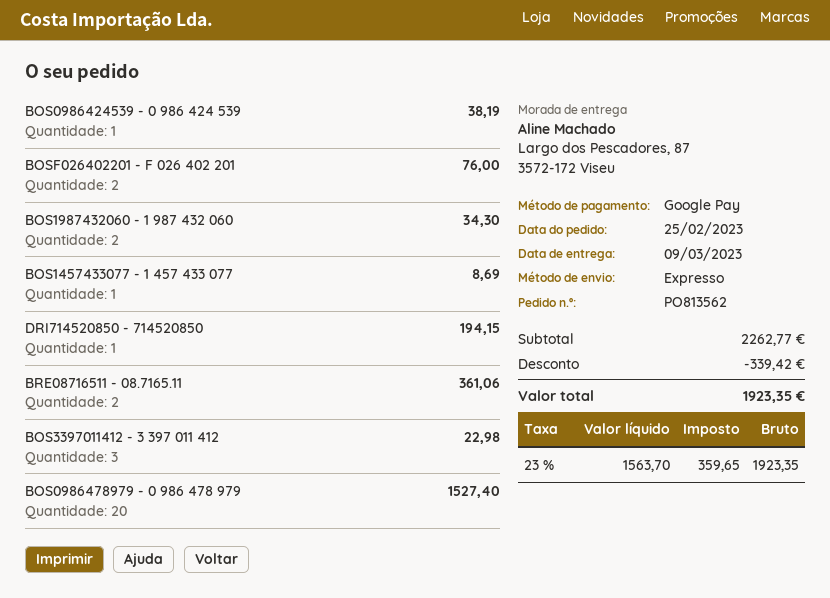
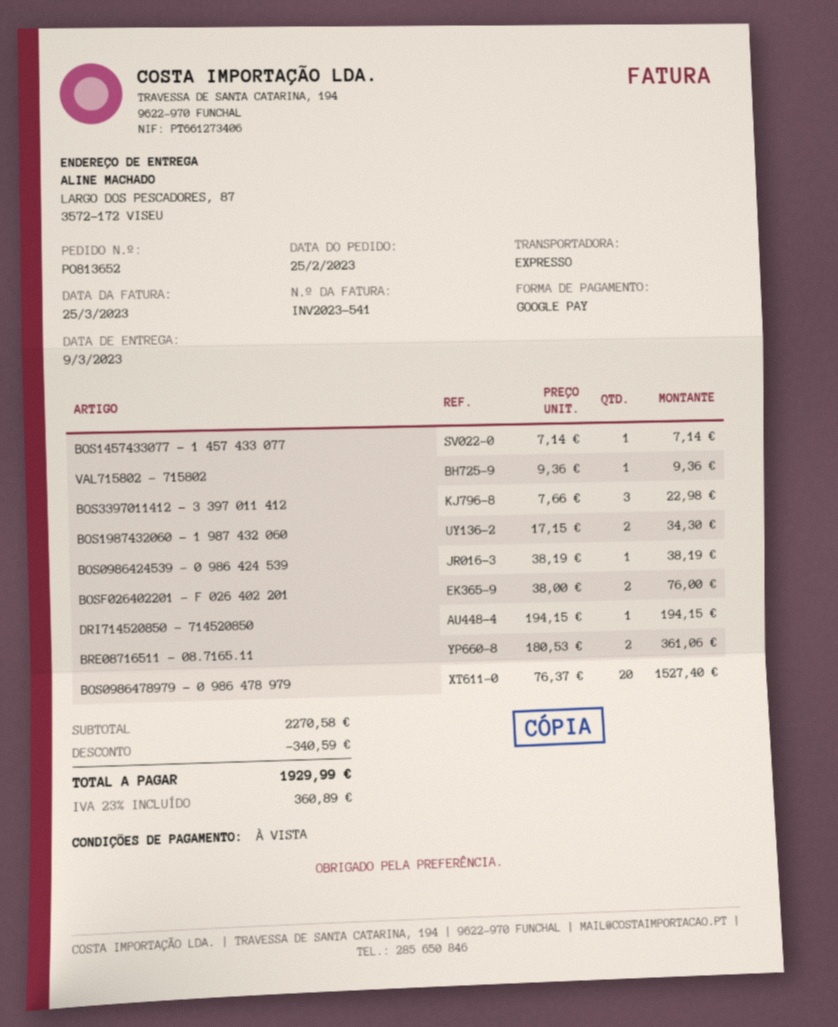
order number: PO813562 -> PO813652
BOS1457433077 - 1 457 433 077: 1 for 8.69 -> 1 for 7.14
VAL715802 - 715802: none -> 1 for 9.36
subtotal: 2262.77 -> 2270.58
discount: 339.42 -> 340.59
tax: 23% = 359.65 -> 23% = 360.89
total: 1923.35 -> 1929.99

